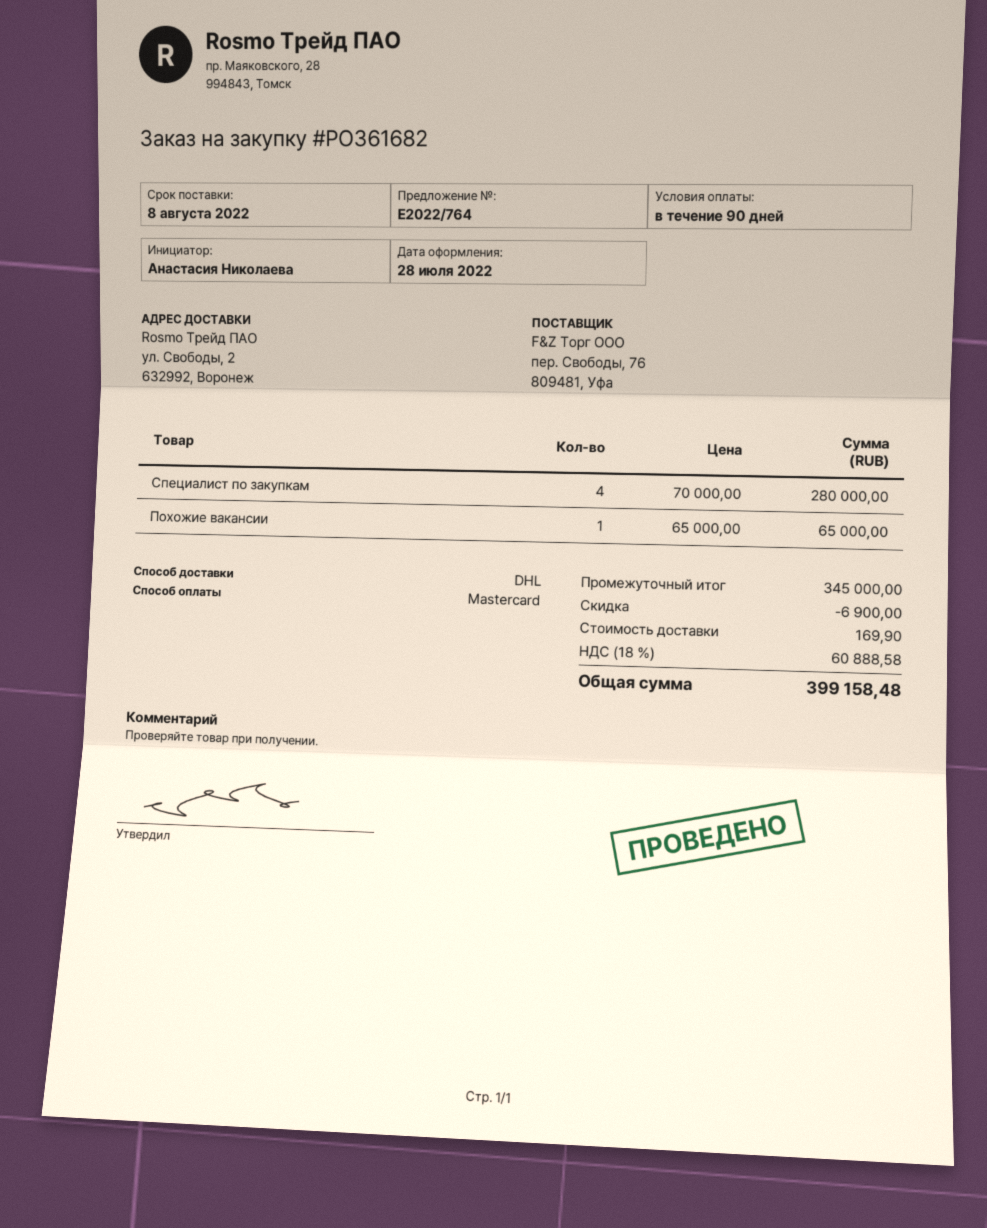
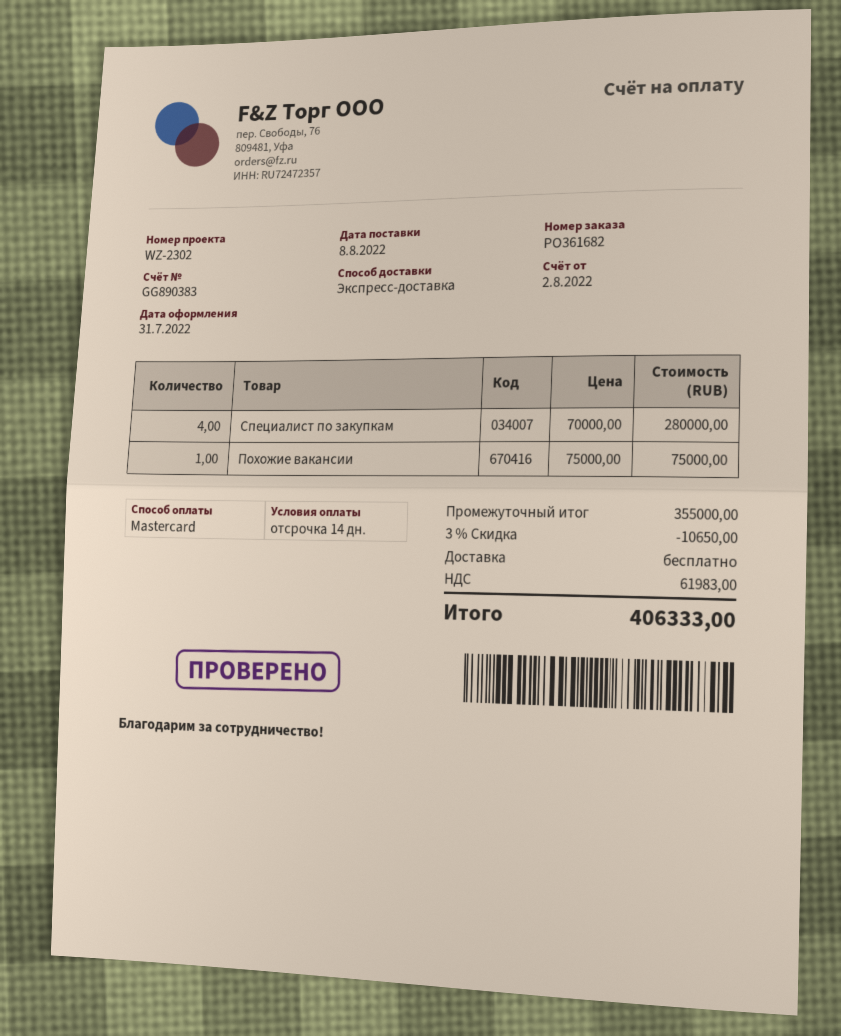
order date: 2022-07-28 -> 2022-07-31
payment terms: 90 days -> 14 days
shipping method: DHL -> express
Похожие вакансии: 1 x 65000.00 = 65000.00 -> 1 x 75000.00 = 75000.00
subtotal: 345000.00 -> 355000.00
discount: 6900.00 -> 10650.00
shipping: 169.90 -> 0.00
tax: 60888.58 -> 61983.00
total: 399158.48 -> 406333.00

